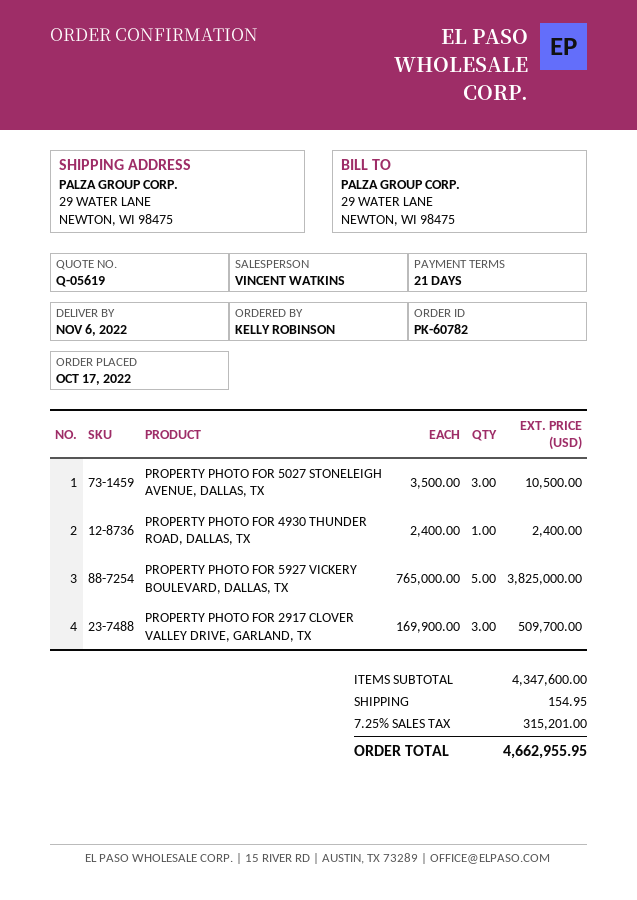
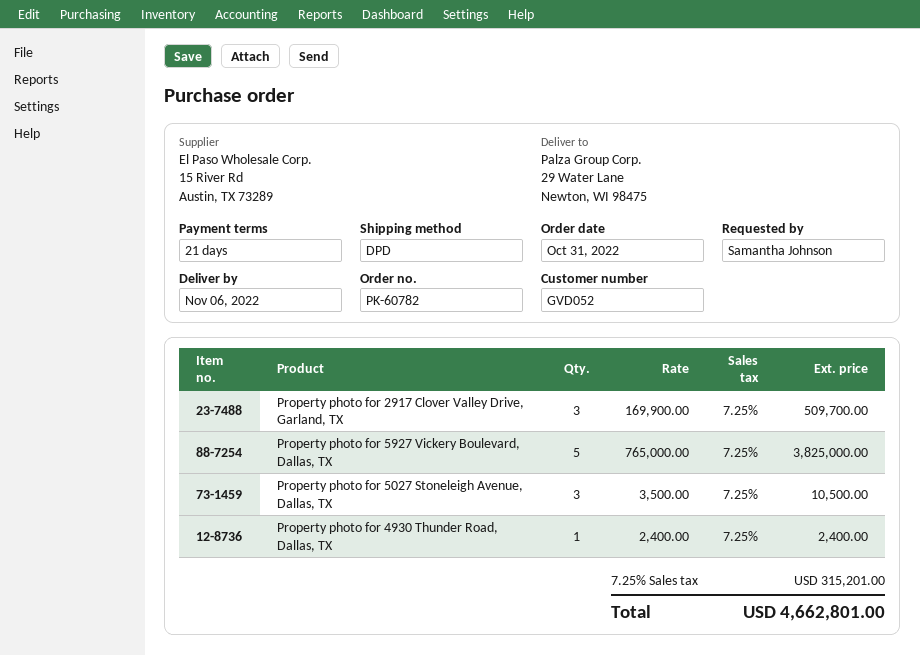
order date: 2022-10-17 -> 2022-10-31
ordered by: KELLY ROBINSON -> Samantha Johnson
shipping: 154.95 -> none
total: 4662955.95 -> 4662801.00

